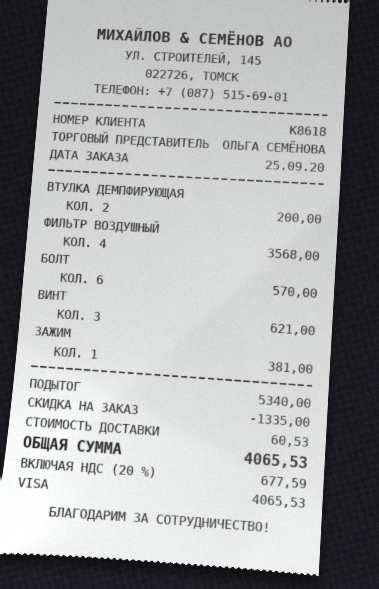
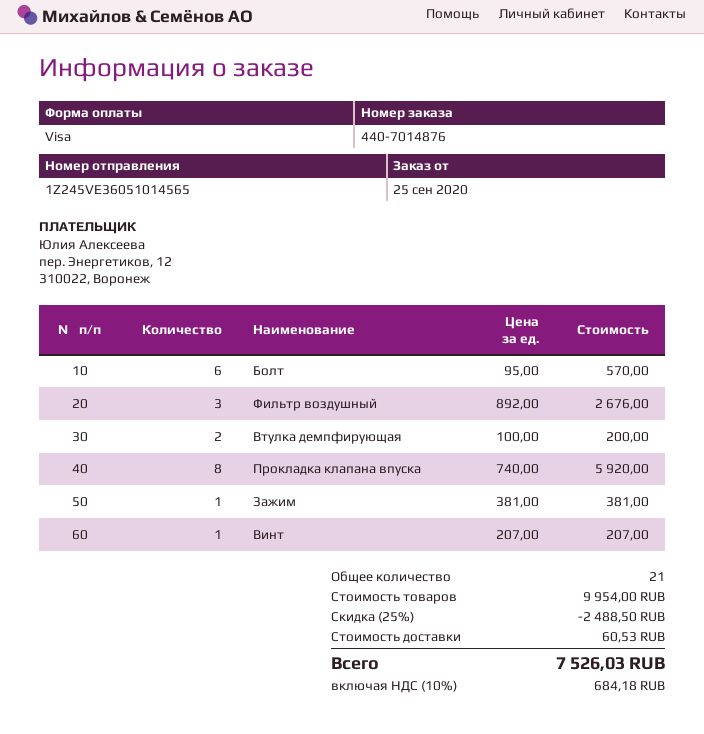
ФИЛЬТР ВОЗДУШНЫЙ: 4 for 3568.00 -> 3 for 2676.00
ВИНТ: 3 for 621.00 -> 1 for 207.00
Прокладка клапана впуска: none -> 8 for 5920.00
subtotal: 5340.00 -> 9954.00
discount: 1335.00 -> 2488.50
tax: 20% = 677.59 -> 10% = 684.18
total: 4065.53 -> 7526.03

